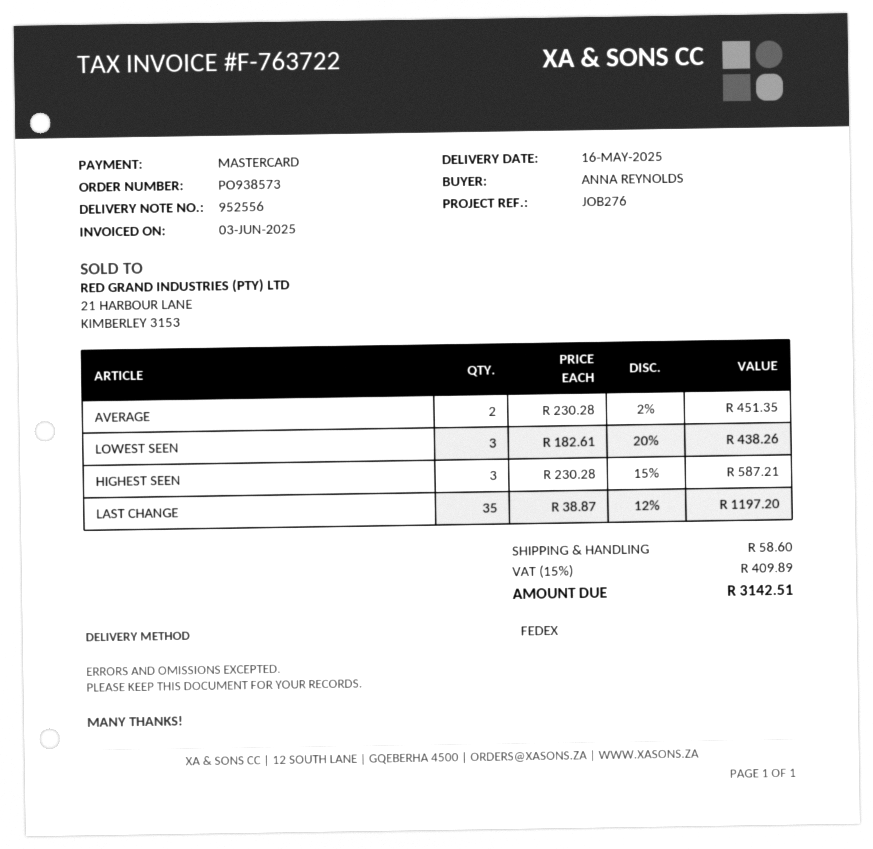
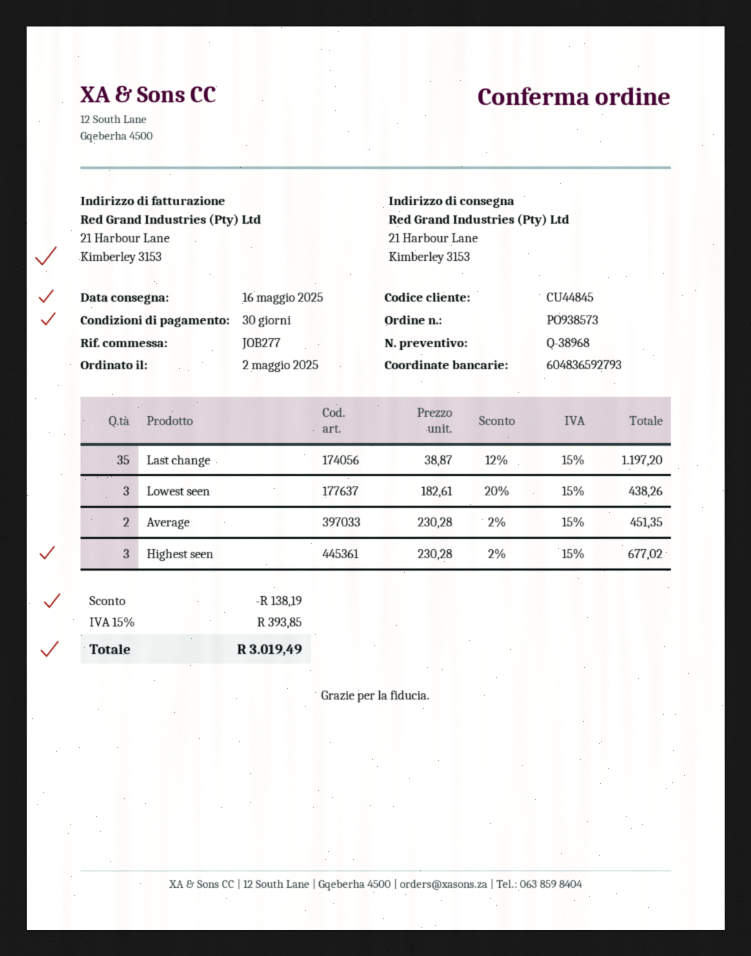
reference: JOB276 -> JOB277
HIGHEST SEEN: 3 x 230.28 - 15% = 587.21 -> 3 x 230.28 - 2% = 677.02
discount: none -> 138.19
shipping: 58.60 -> none
tax: 15% = 409.89 -> 15% = 393.85
total: 3142.51 -> 3019.49

